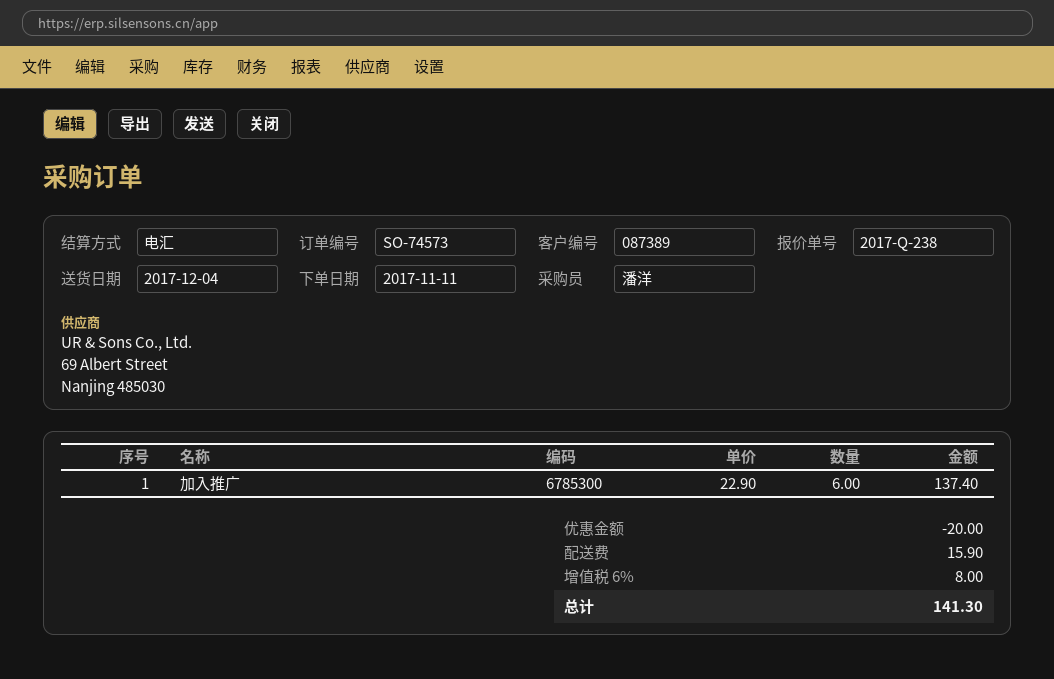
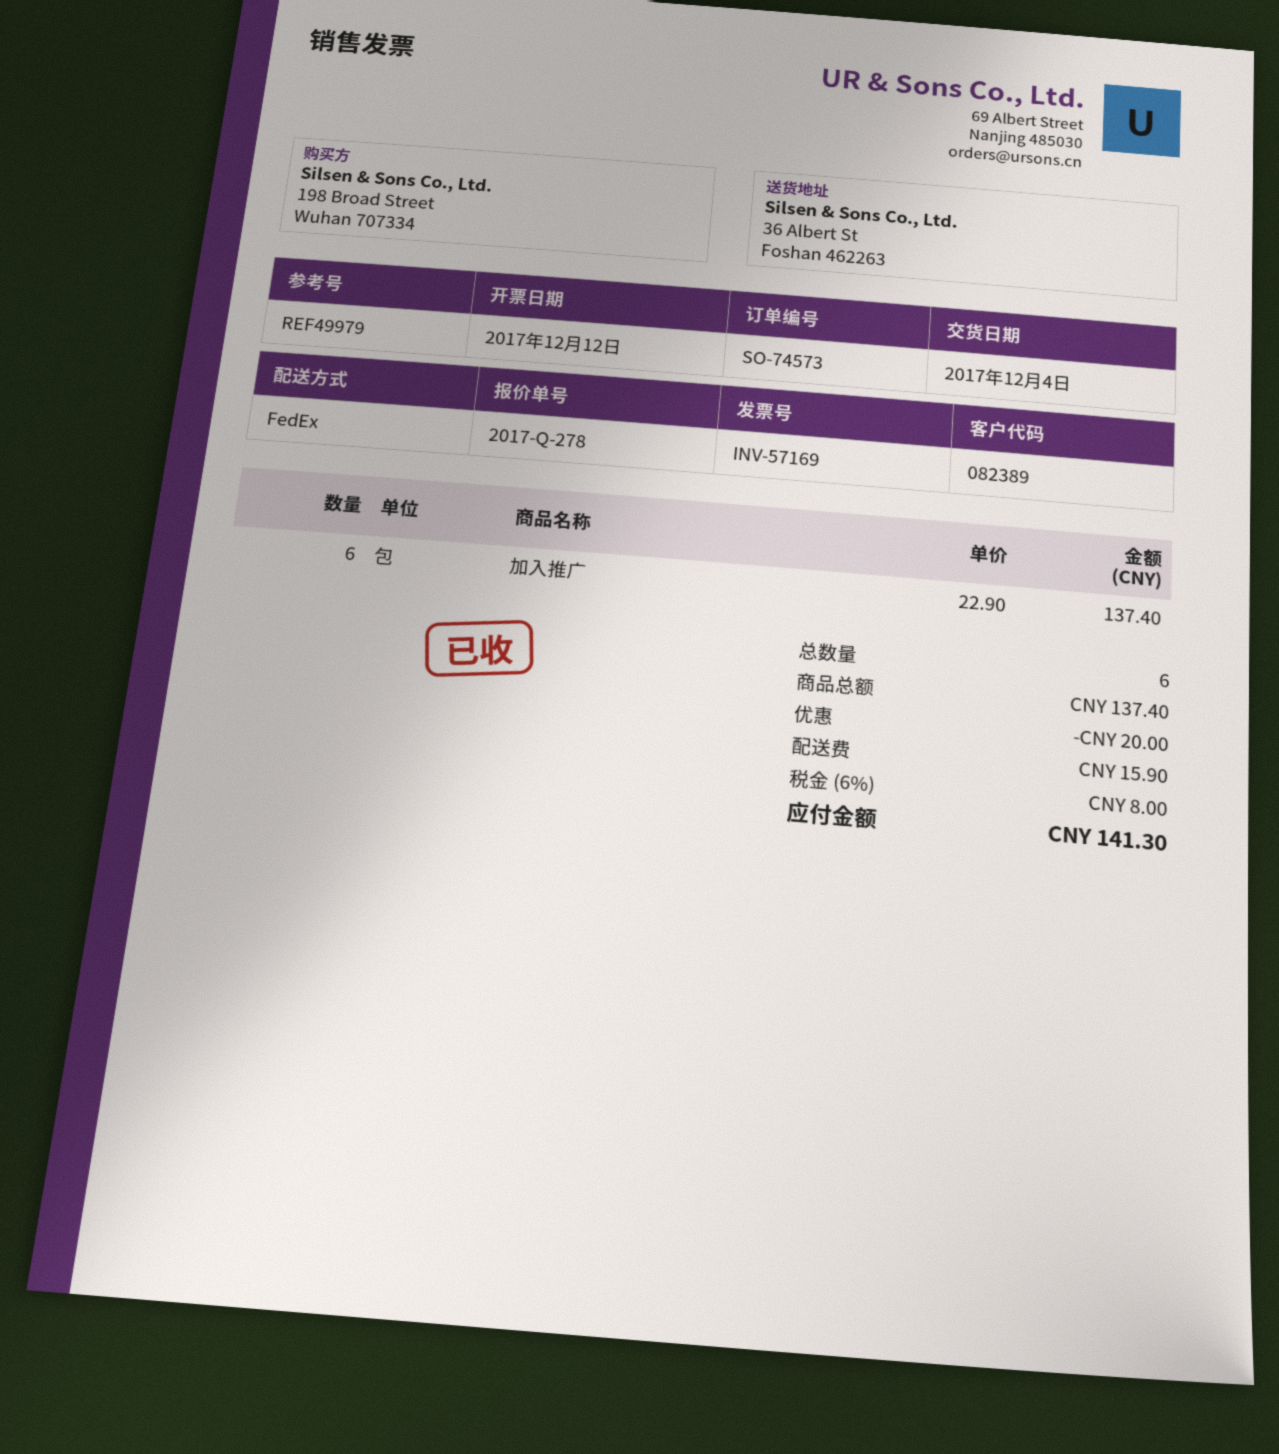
quote number: 2017-Q-238 -> 2017-Q-278
customer number: 087389 -> 082389

